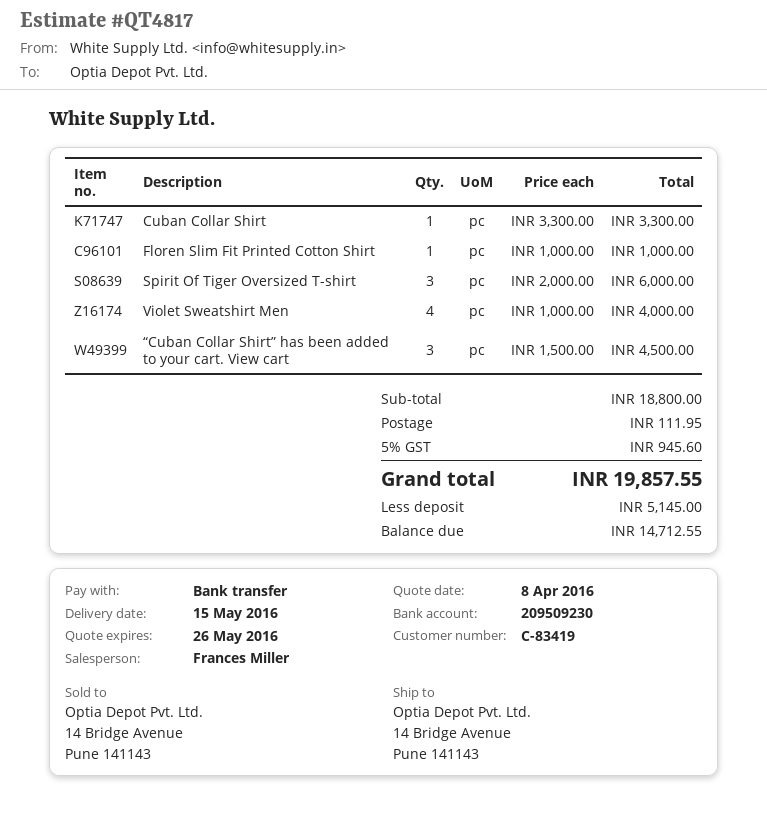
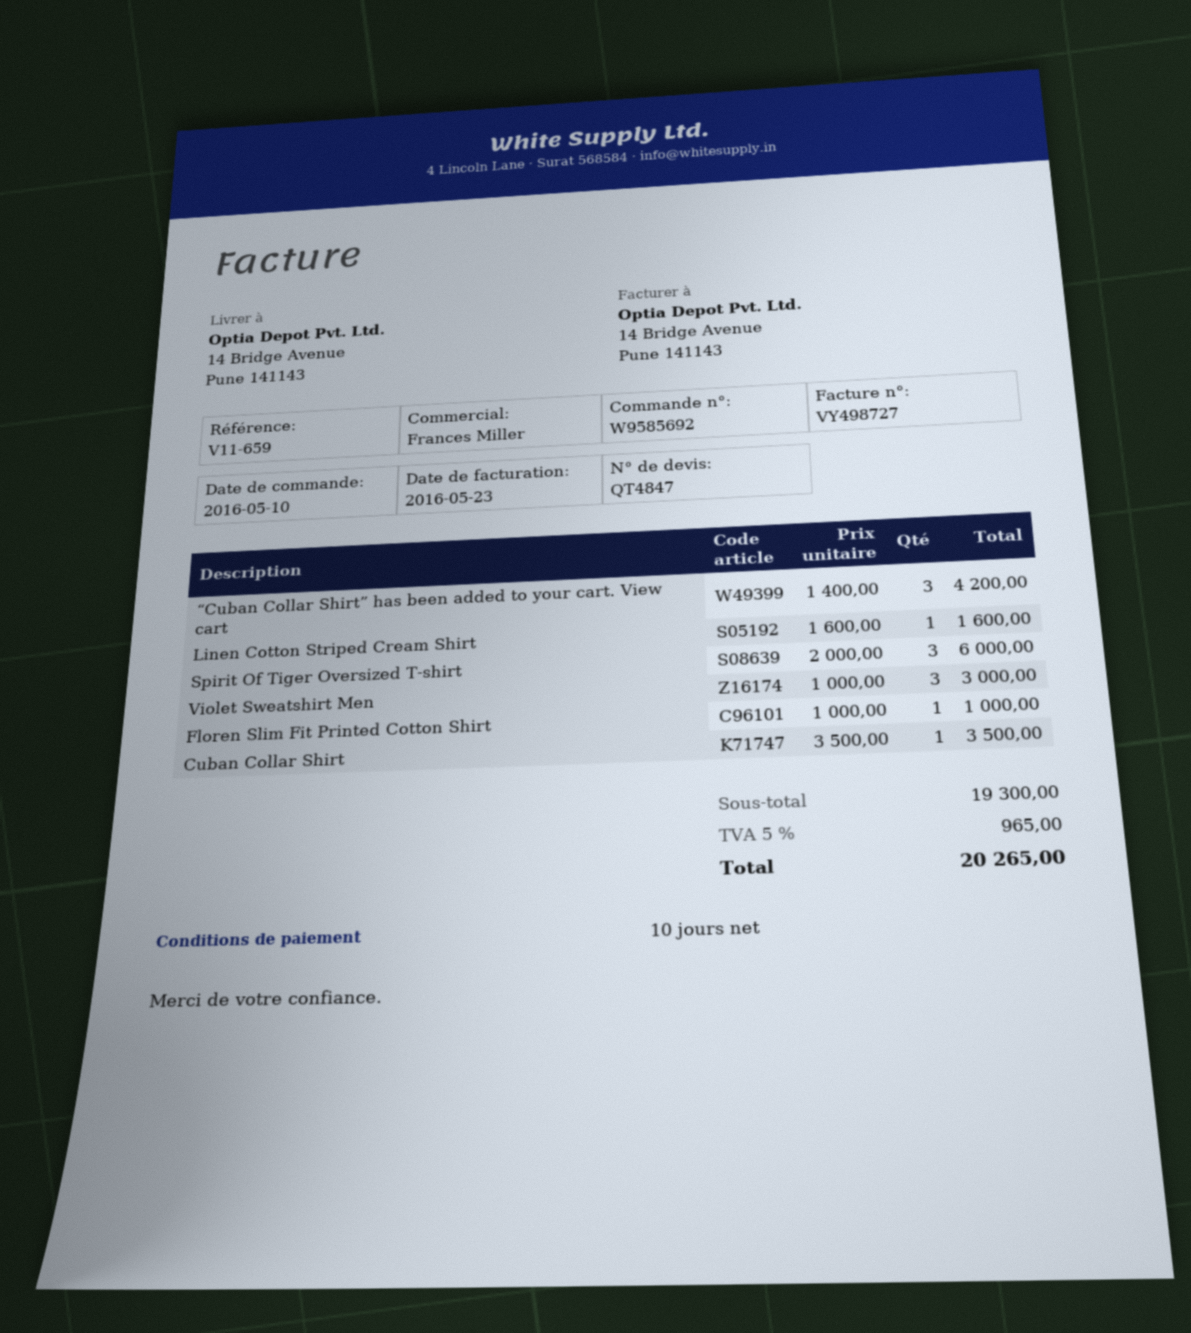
quote number: QT4817 -> QT4847
Cuban Collar Shirt: 1 x 3300.00 = 3300.00 -> 1 x 3500.00 = 3500.00
Violet Sweatshirt Men: 4 x 1000.00 = 4000.00 -> 3 x 1000.00 = 3000.00
“Cuban Collar Shirt” has been added to your cart. View cart: 3 x 1500.00 = 4500.00 -> 3 x 1400.00 = 4200.00
Linen Cotton Striped Cream Shirt: none -> 1 x 1600.00 = 1600.00
subtotal: 18800.00 -> 19300.00
shipping: 111.95 -> none
tax: 5% = 945.60 -> 5% = 965.00
total: 19857.55 -> 20265.00

